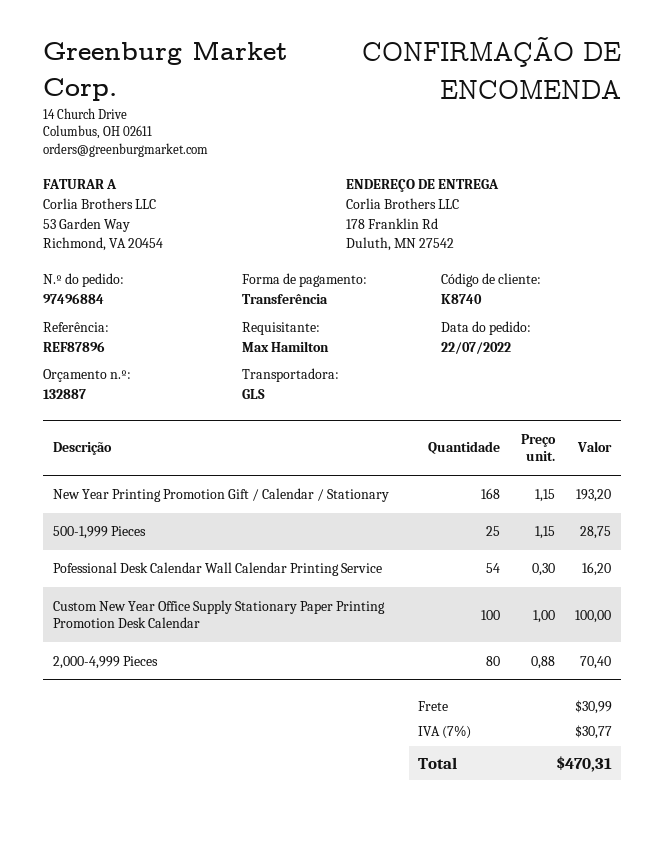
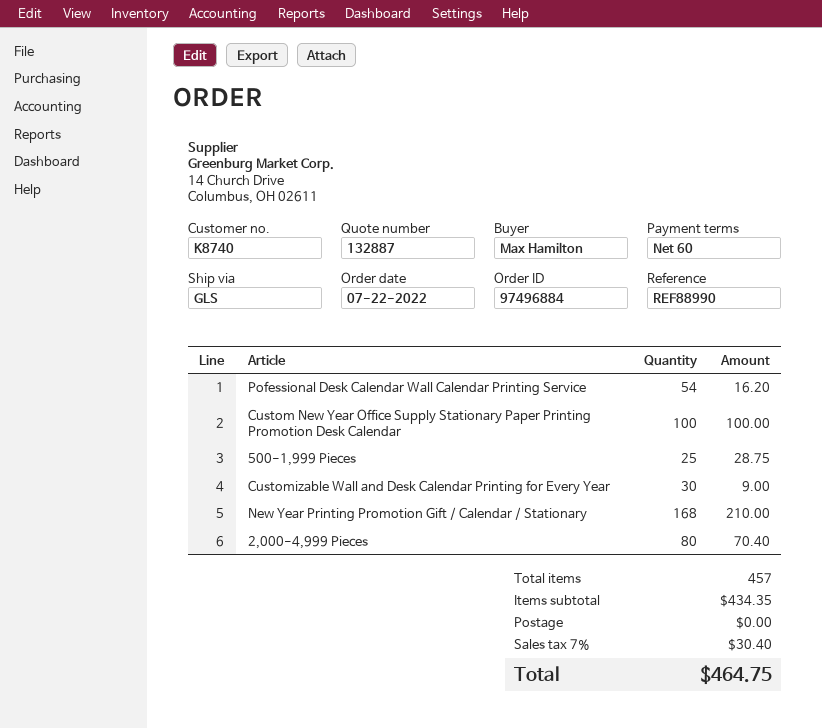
reference: REF87896 -> REF88990
New Year Printing Promotion Gift / Calendar / Stationary: 168 for 193.20 -> 168 for 210.00
Customizable Wall and Desk Calendar Printing for Every Year: none -> 30 for 9.00
shipping: 30.99 -> 0.00
tax: 7% = 30.77 -> 7% = 30.40
total: 470.31 -> 464.75

